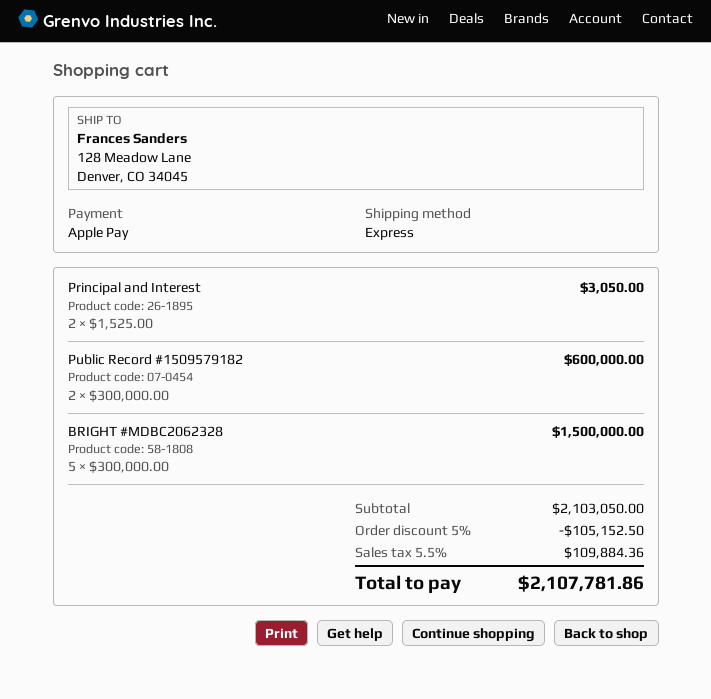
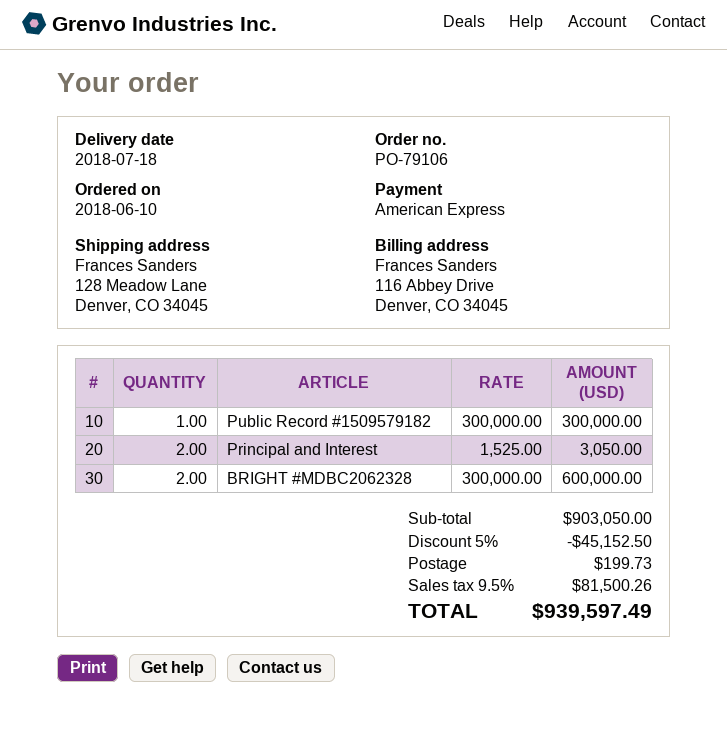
payment method: Apple Pay -> American Express
Public Record #1509579182: 2 x 300000.00 = 600000.00 -> 1 x 300000.00 = 300000.00
BRIGHT #MDBC2062328: 5 x 300000.00 = 1500000.00 -> 2 x 300000.00 = 600000.00
subtotal: 2103050.00 -> 903050.00
discount: 5% = 105152.50 -> 5% = 45152.50
shipping: none -> 199.73
tax: 5.5% = 109884.36 -> 9.5% = 81500.26
total: 2107781.86 -> 939597.49

